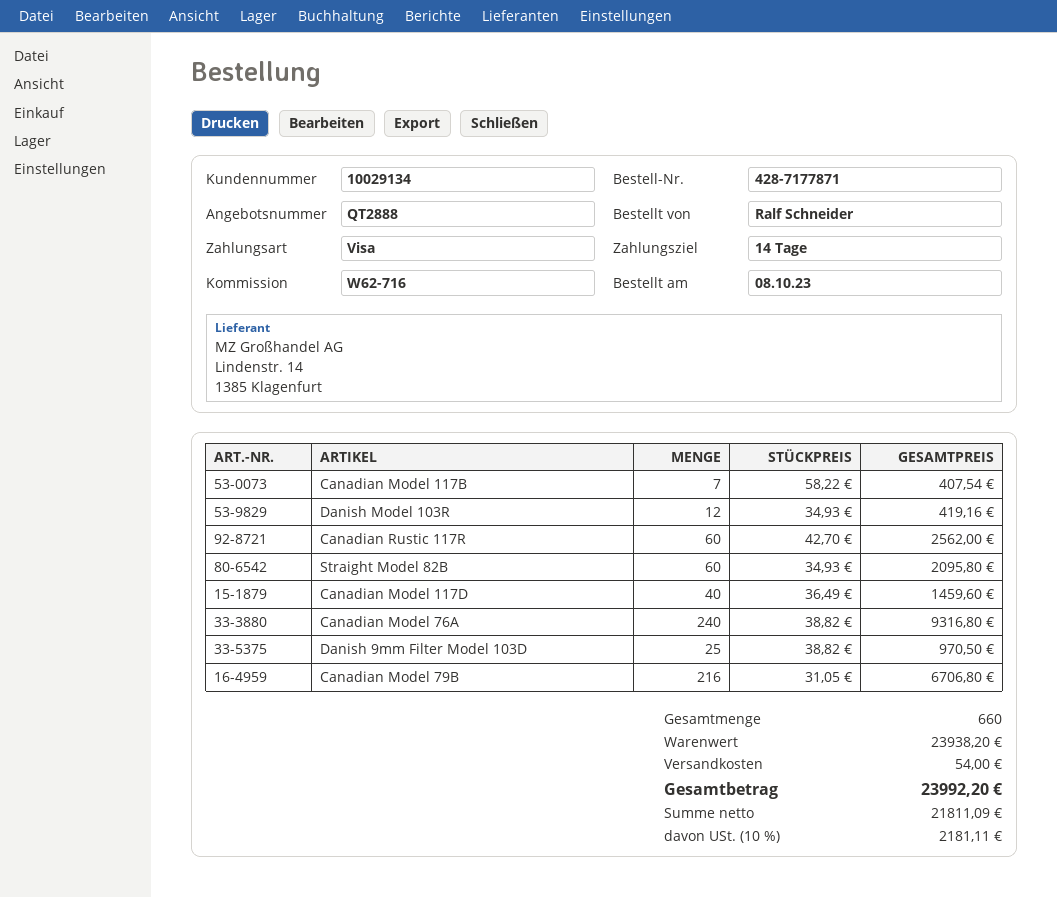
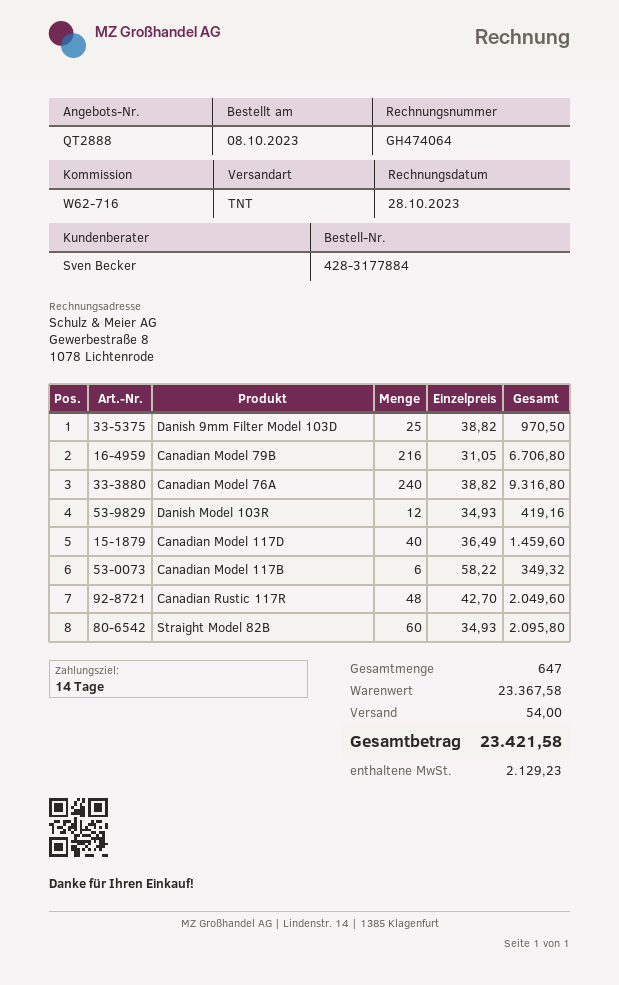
order number: 428-7177871 -> 428-3177884
Canadian Model 117B: 7 x 58.22 = 407.54 -> 6 x 58.22 = 349.32
Canadian Rustic 117R: 60 x 42.70 = 2562.00 -> 48 x 42.70 = 2049.60
total quantity: 660 -> 647
subtotal: 23938.20 -> 23367.58
tax: 2181.11 -> 2129.23
total: 23992.20 -> 23421.58

